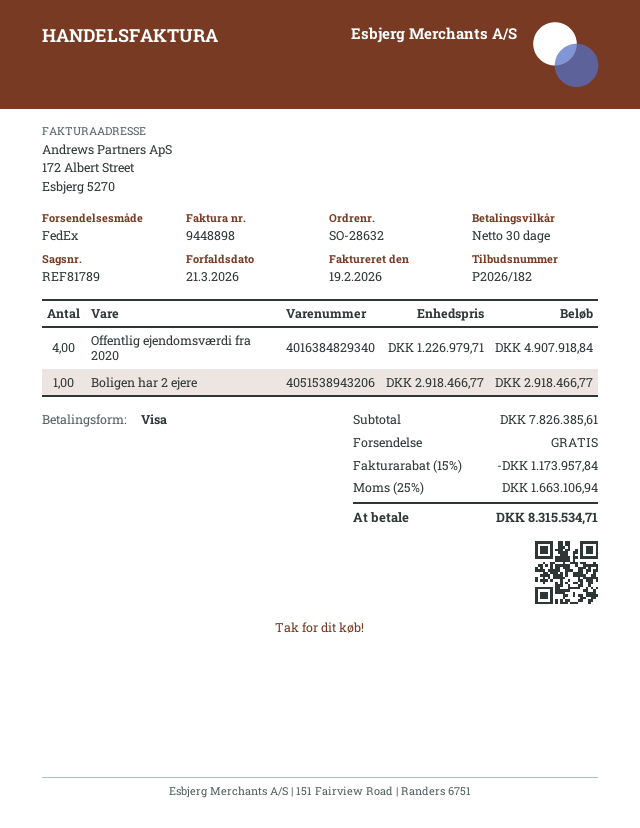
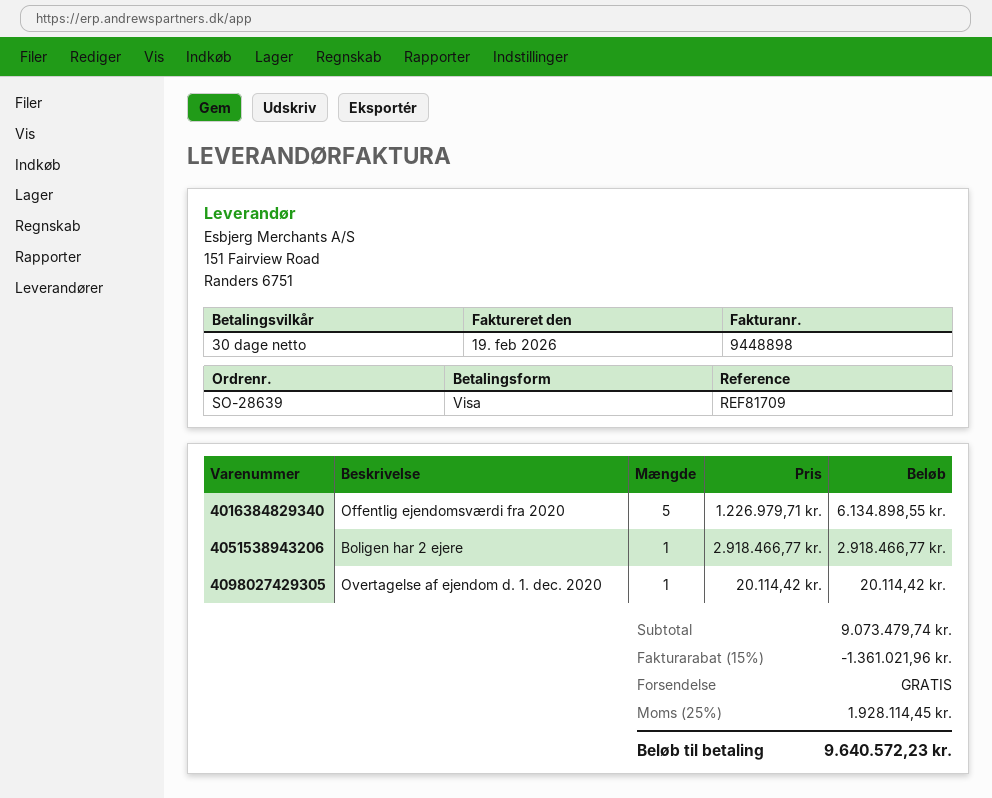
order number: SO-28632 -> SO-28639
reference: REF81789 -> REF81709
Offentlig ejendomsværdi fra 2020: 4 x 1226979.71 = 4907918.84 -> 5 x 1226979.71 = 6134898.55
Overtagelse af ejendom d. 1. dec. 2020: none -> 1 x 20114.42 = 20114.42
subtotal: 7826385.61 -> 9073479.74
discount: 15% = 1173957.84 -> 15% = 1361021.96
tax: 25% = 1663106.94 -> 25% = 1928114.45
total: 8315534.71 -> 9640572.23

